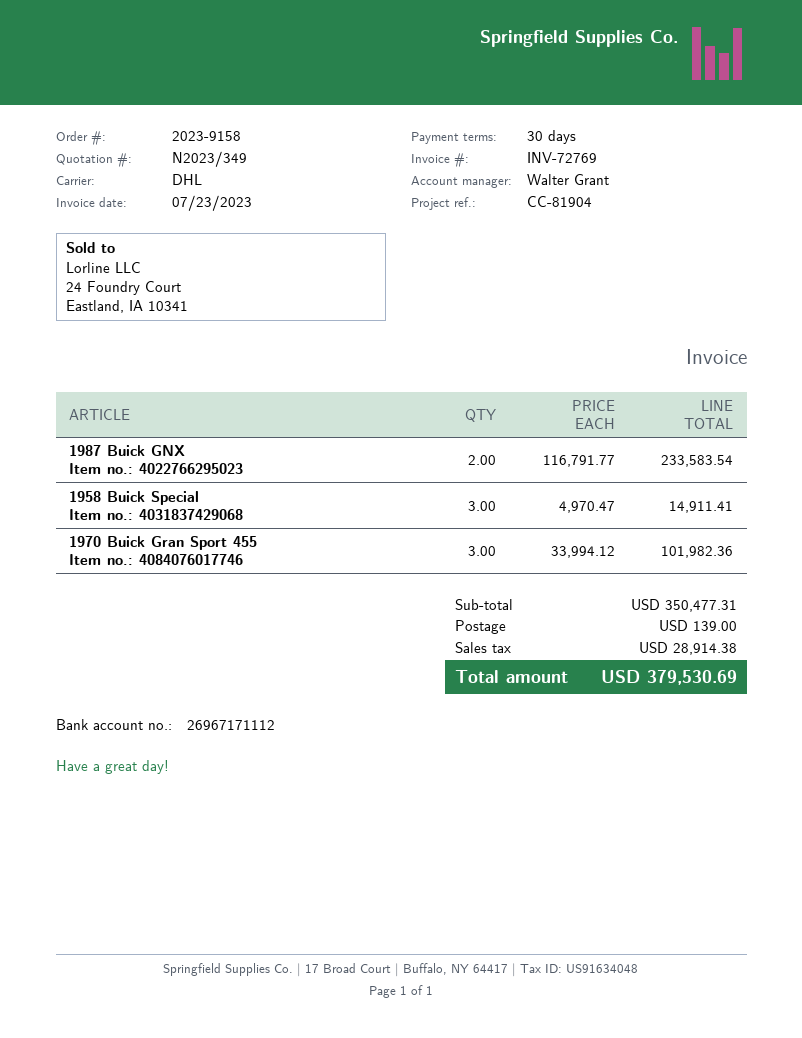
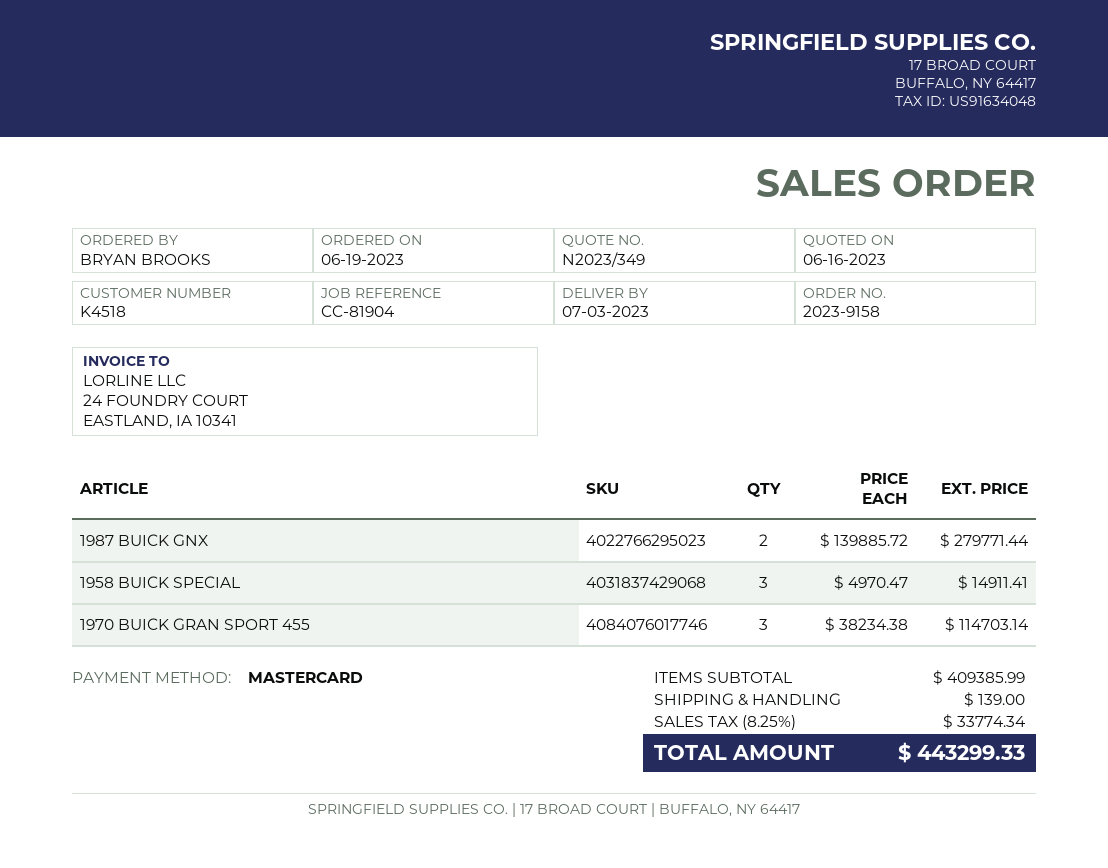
1987 Buick GNX: 2 x 116791.77 = 233583.54 -> 2 x 139885.72 = 279771.44
1970 Buick Gran Sport 455: 3 x 33994.12 = 101982.36 -> 3 x 38234.38 = 114703.14
subtotal: 350477.31 -> 409385.99
tax: 28914.38 -> 33774.34
total: 379530.69 -> 443299.33

